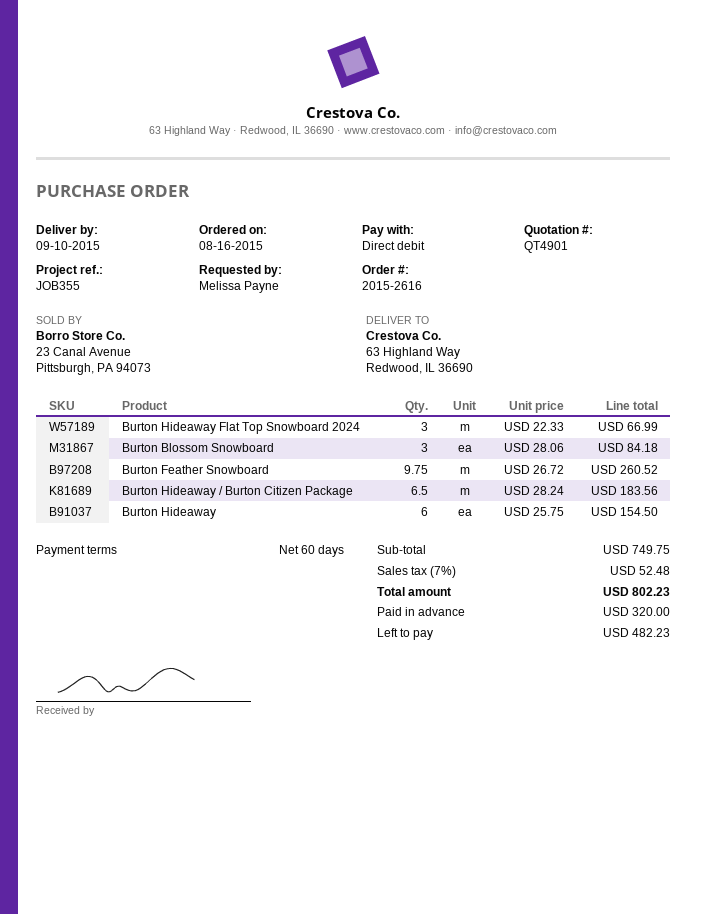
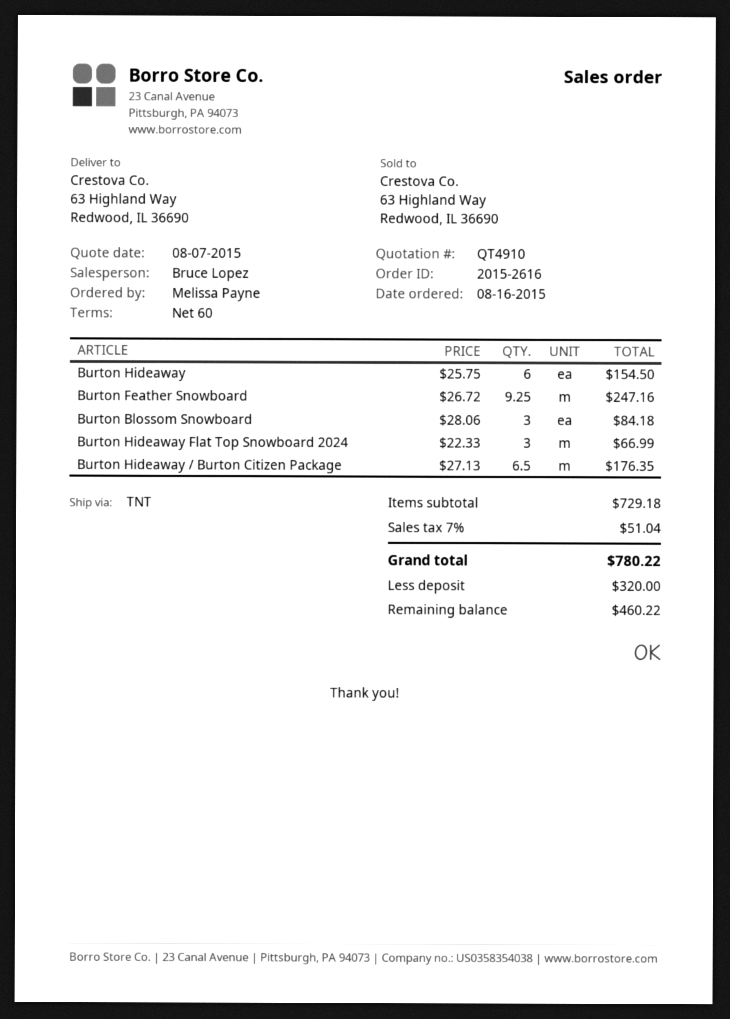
quote number: QT4901 -> QT4910
Burton Feather Snowboard: 9.75 x 26.72 = 260.52 -> 9.25 x 26.72 = 247.16
Burton Hideaway / Burton Citizen Package: 6.5 x 28.24 = 183.56 -> 6.5 x 27.13 = 176.35
subtotal: 749.75 -> 729.18
tax: 7% = 52.48 -> 7% = 51.04
total: 802.23 -> 780.22
balance: 482.23 -> 460.22

